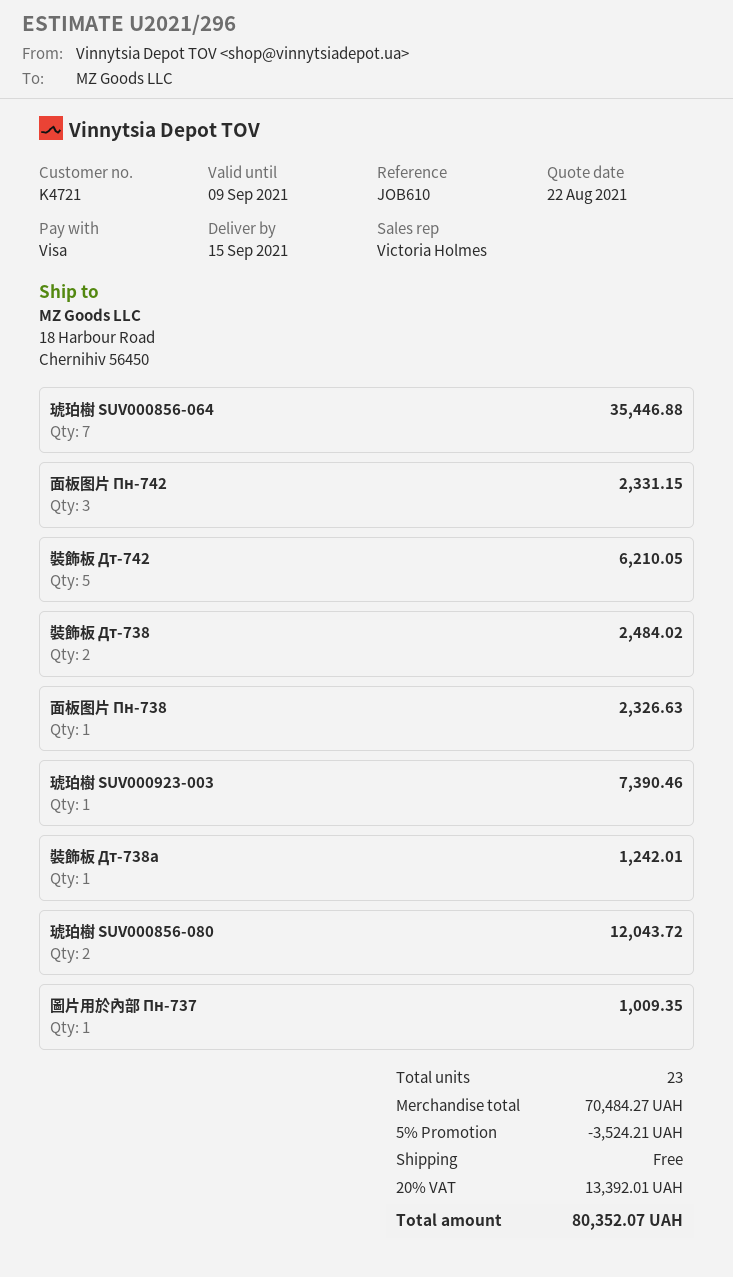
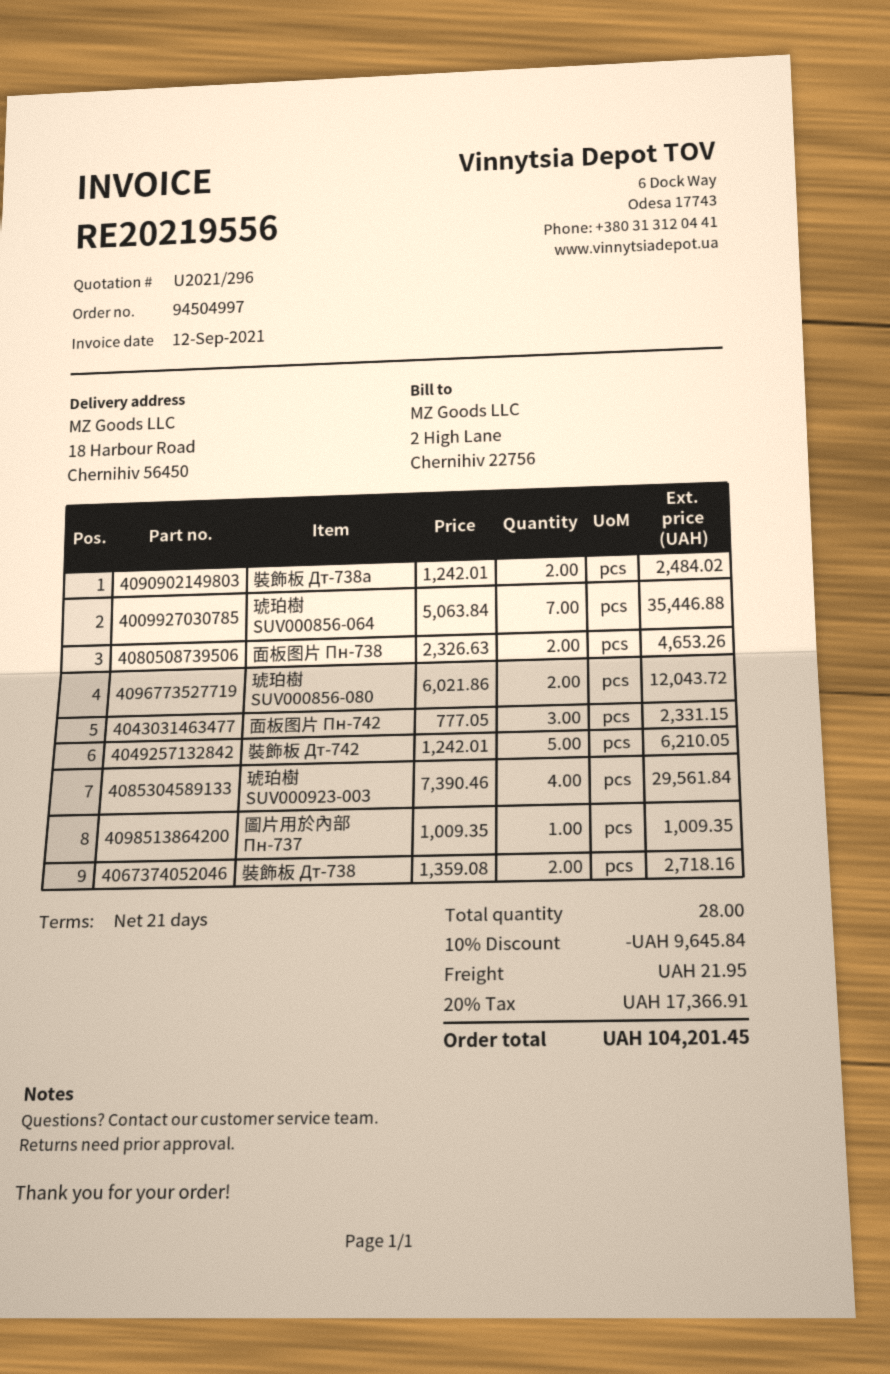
裝飾板 Дт-738: 2 for 2484.02 -> 2 for 2718.16
面板图片 Пн-738: 1 for 2326.63 -> 2 for 4653.26
琥珀樹 SUV000923-003: 1 for 7390.46 -> 4 for 29561.84
裝飾板 Дт-738а: 1 for 1242.01 -> 2 for 2484.02
total quantity: 23 -> 28
discount: 5% = 3524.21 -> 10% = 9645.84
shipping: 0.00 -> 21.95
tax: 20% = 13392.01 -> 20% = 17366.91
total: 80352.07 -> 104201.45

